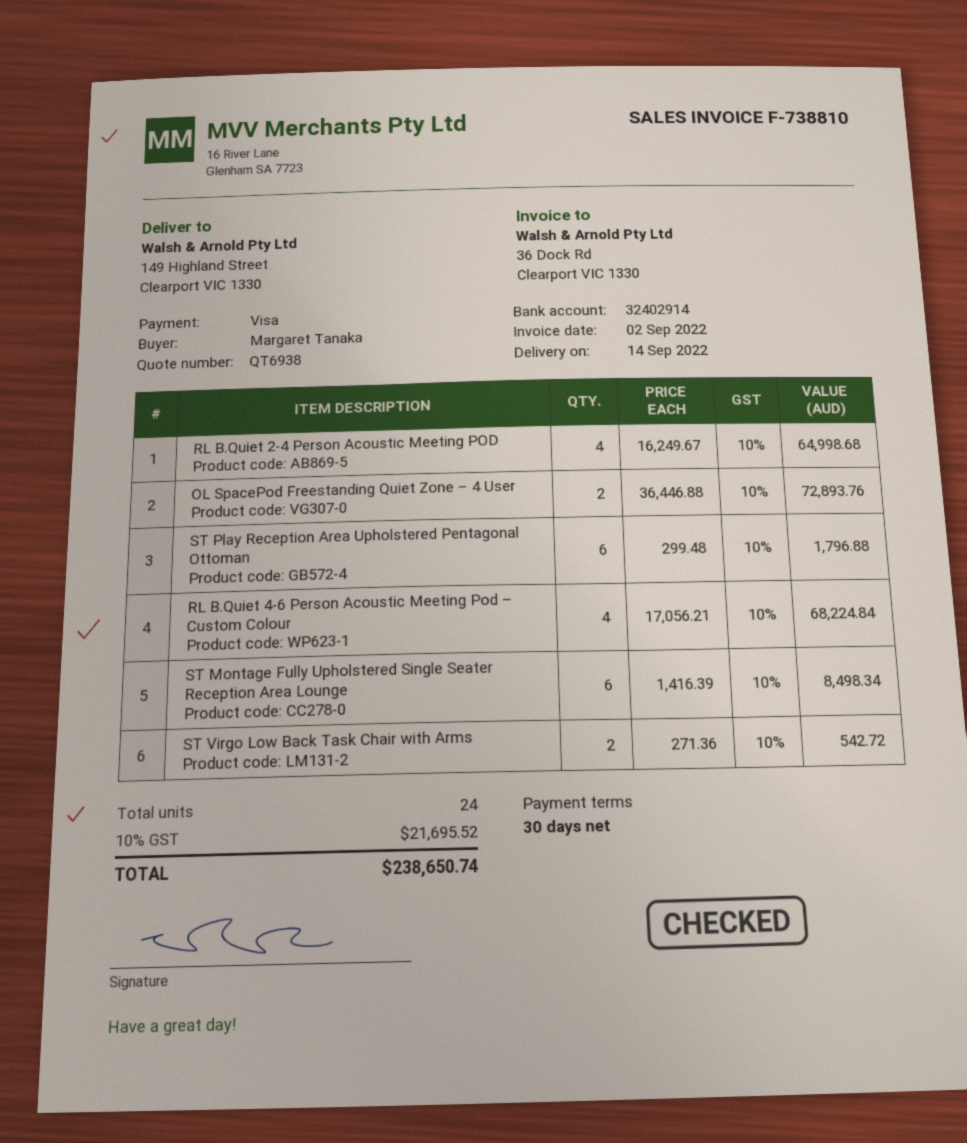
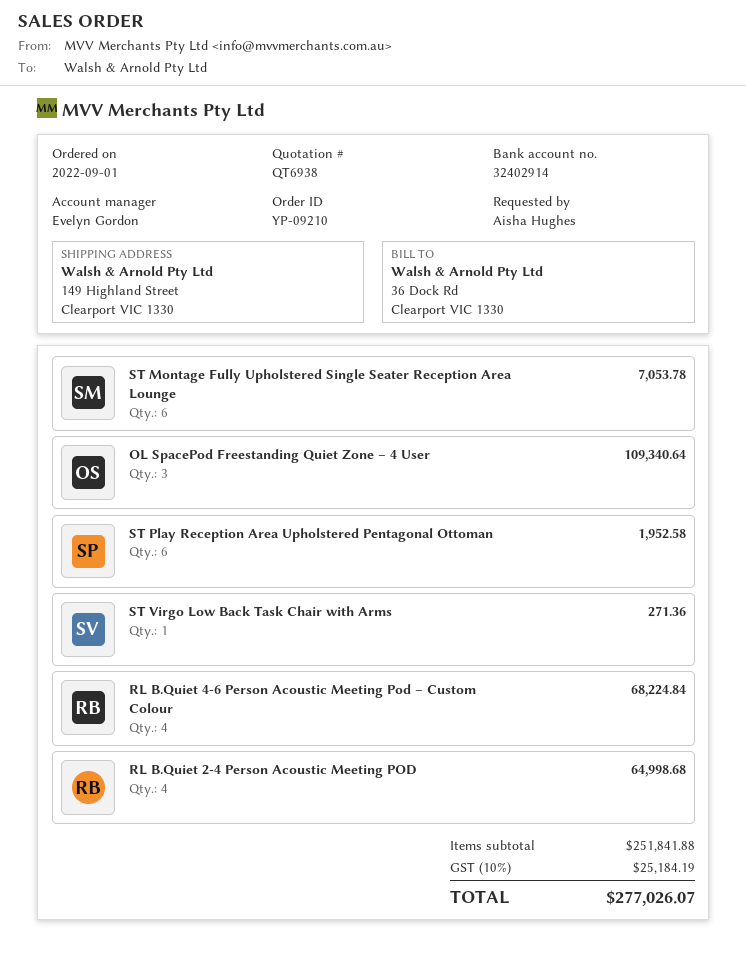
ordered by: Margaret Tanaka -> Aisha Hughes
OL SpacePod Freestanding Quiet Zone – 4 User: 2 for 72893.76 -> 3 for 109340.64
ST Play Reception Area Upholstered Pentagonal Ottoman: 6 for 1796.88 -> 6 for 1952.58
ST Montage Fully Upholstered Single Seater Reception Area Lounge: 6 for 8498.34 -> 6 for 7053.78
ST Virgo Low Back Task Chair with Arms: 2 for 542.72 -> 1 for 271.36
tax: 10% = 21695.52 -> 10% = 25184.19
total: 238650.74 -> 277026.07

